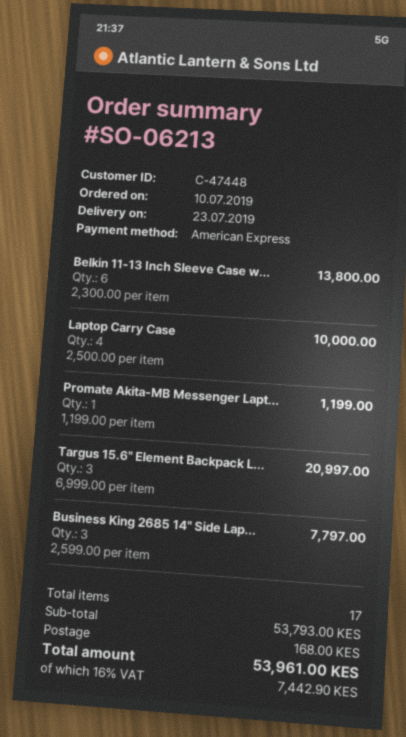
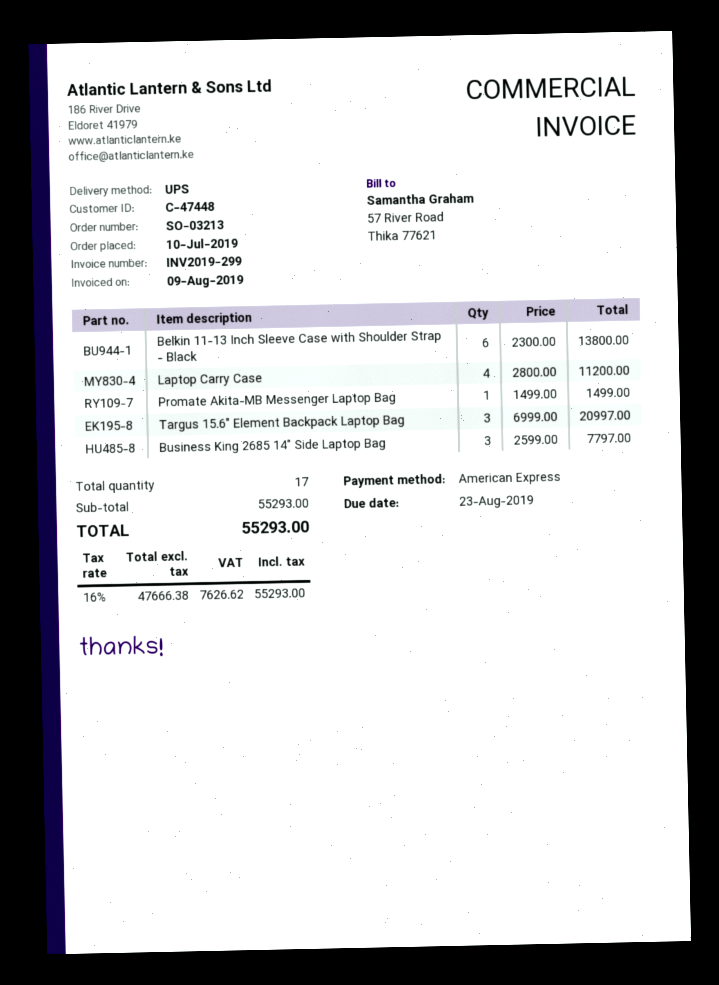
order number: SO-06213 -> SO-03213
Laptop Carry Case: 4 x 2500.00 = 10000.00 -> 4 x 2800.00 = 11200.00
Promate Akita-MB Messenger Lapt...: 1 x 1199.00 = 1199.00 -> 1 x 1499.00 = 1499.00
subtotal: 53793.00 -> 55293.00
shipping: 168.00 -> none
tax: 16% = 7442.90 -> 16% = 7626.62
total: 53961.00 -> 55293.00

